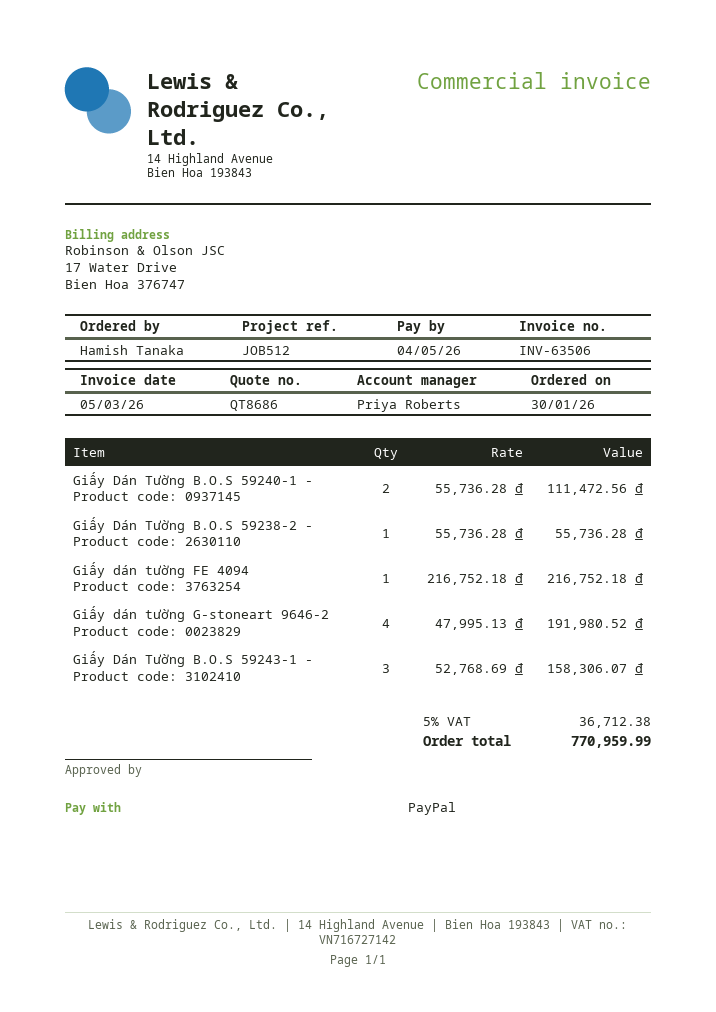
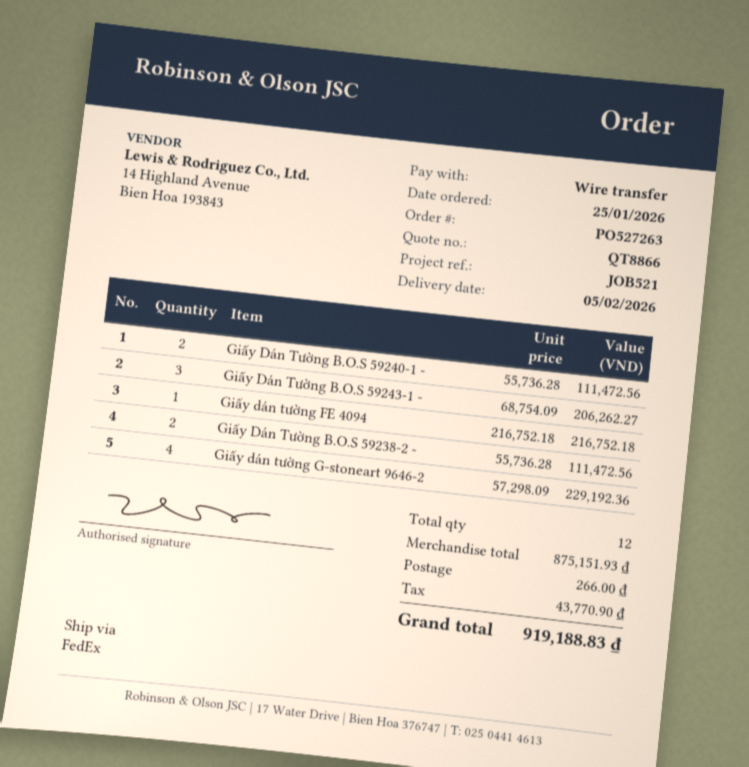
quote number: QT8686 -> QT8866
order date: 2026-01-30 -> 2026-01-25
reference: JOB512 -> JOB521
payment method: PayPal -> bank transfer
Giấy Dán Tường B.O.S 59238-2 -: 1 x 55736.28 = 55736.28 -> 2 x 55736.28 = 111472.56
Giấy dán tường G-stoneart 9646-2: 4 x 47995.13 = 191980.52 -> 4 x 57298.09 = 229192.36
Giấy Dán Tường B.O.S 59243-1 -: 3 x 52768.69 = 158306.07 -> 3 x 68754.09 = 206262.27
shipping: none -> 266.00
tax: 36712.38 -> 43770.90
total: 770959.99 -> 919188.83

